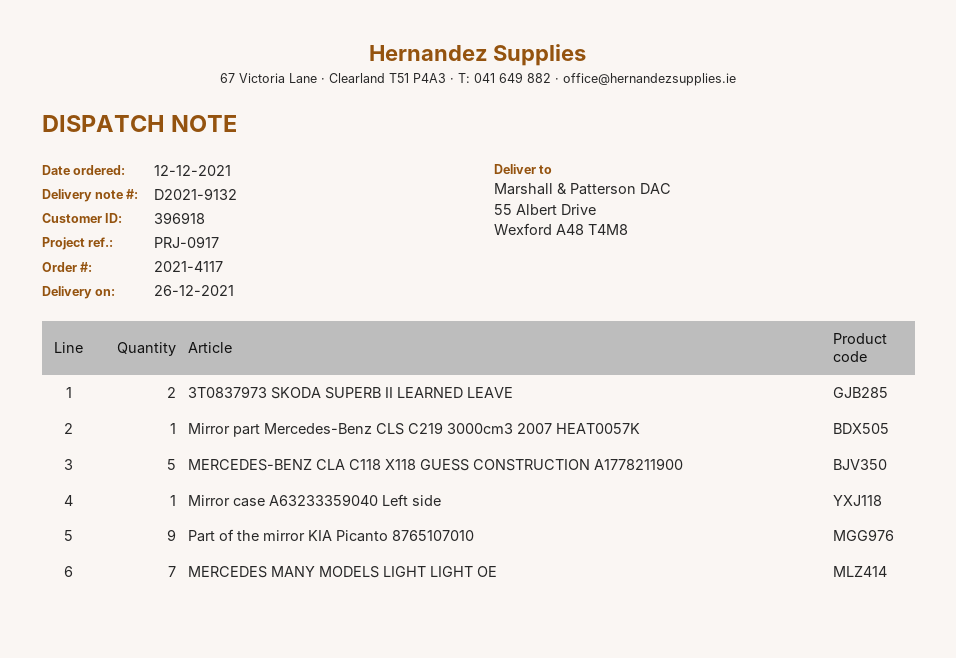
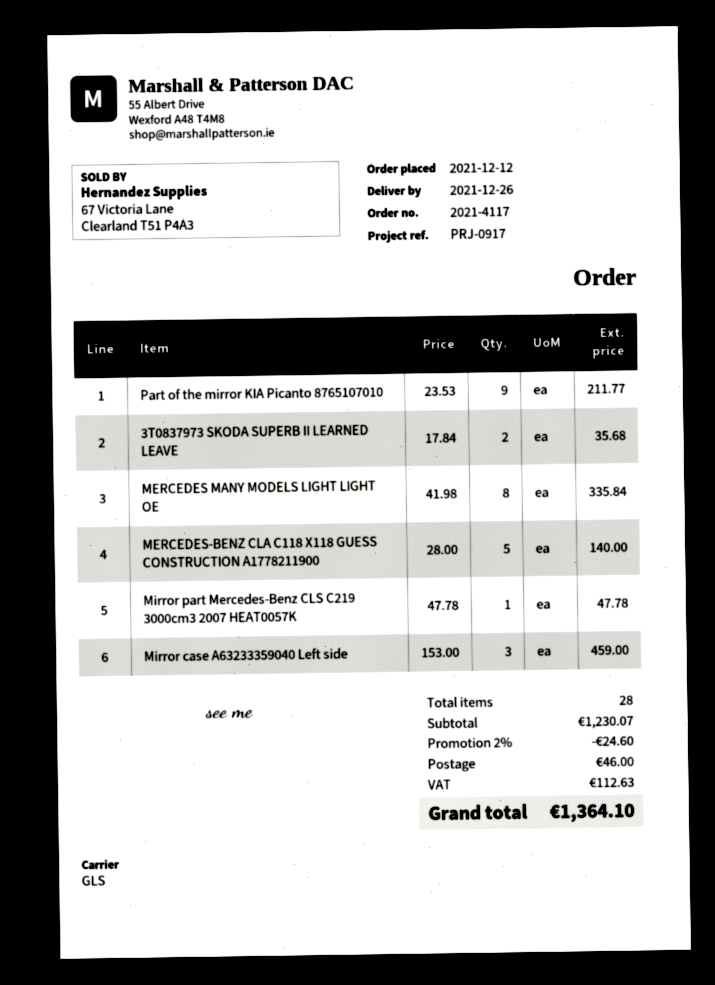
Mirror case A63233359040 Left side: 1 -> 3
MERCEDES MANY MODELS LIGHT LIGHT OE: 7 -> 8

